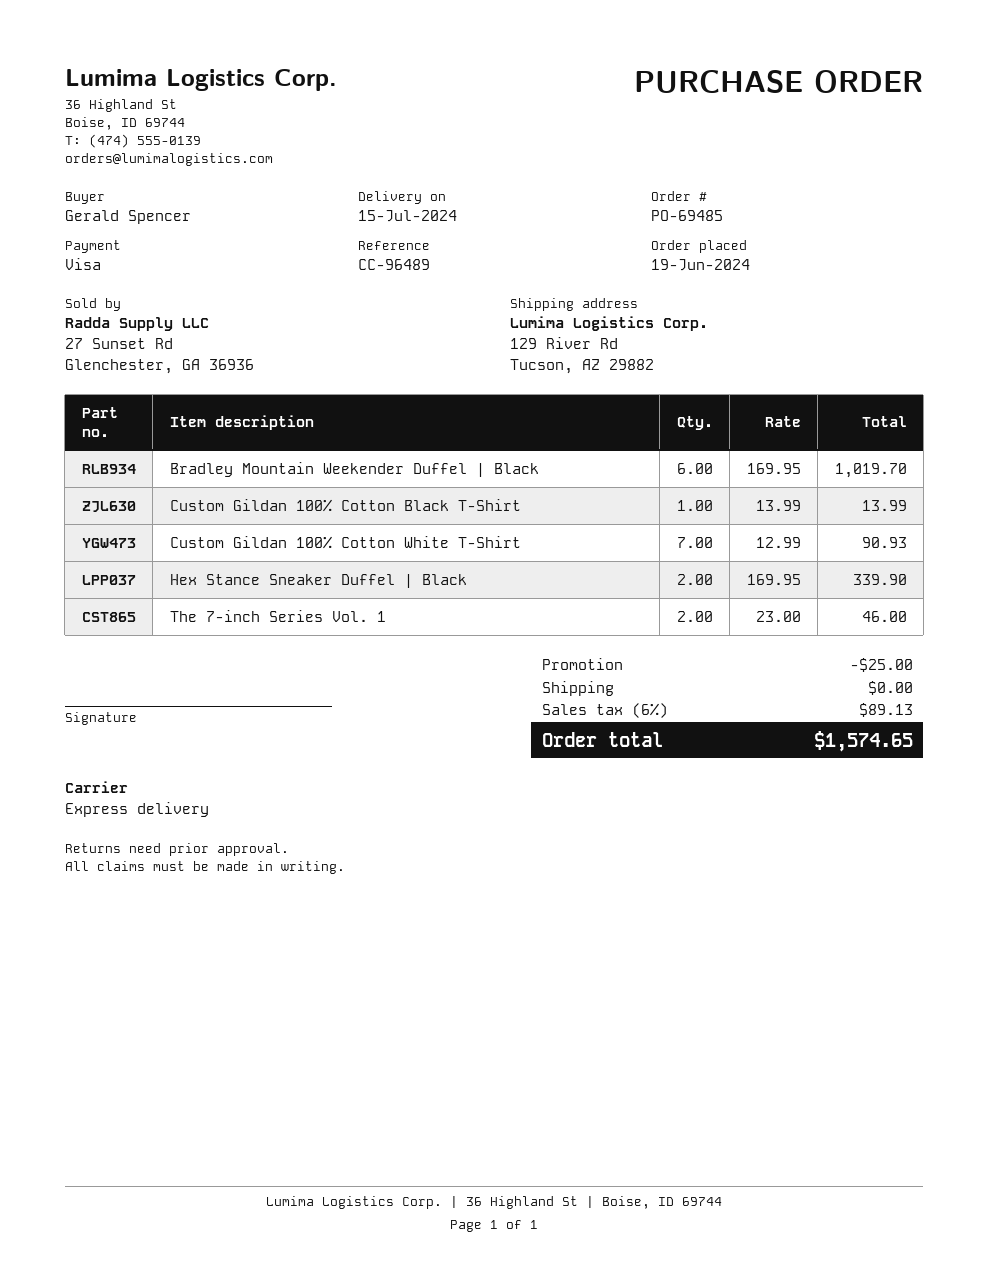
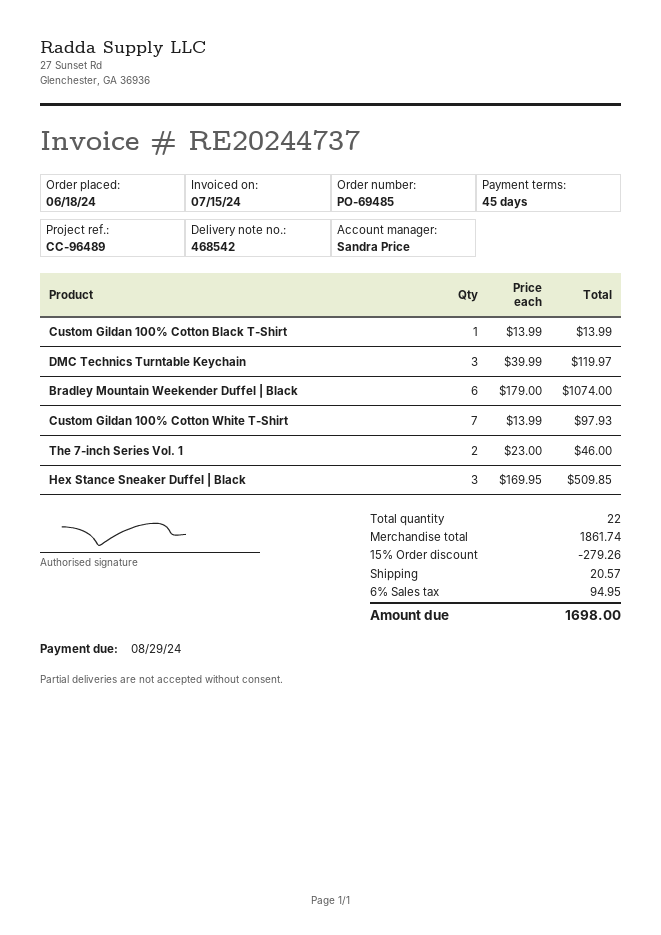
order date: 2024-06-19 -> 2024-06-18
Bradley Mountain Weekender Duffel | Black: 6 x 169.95 = 1019.70 -> 6 x 179.00 = 1074.00
Custom Gildan 100% Cotton White T-Shirt: 7 x 12.99 = 90.93 -> 7 x 13.99 = 97.93
Hex Stance Sneaker Duffel | Black: 2 x 169.95 = 339.90 -> 3 x 169.95 = 509.85
DMC Technics Turntable Keychain: none -> 3 x 39.99 = 119.97
discount: 25.00 -> 279.26
shipping: 0.00 -> 20.57
tax: 6% = 89.13 -> 6% = 94.95
total: 1574.65 -> 1698.00

